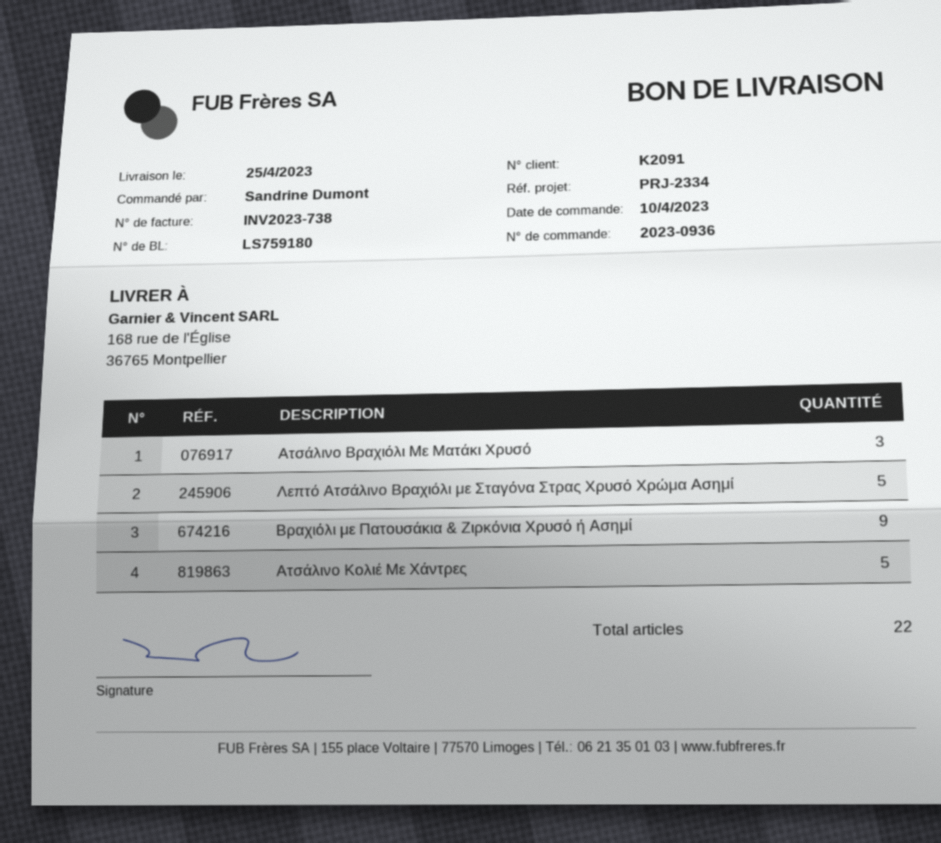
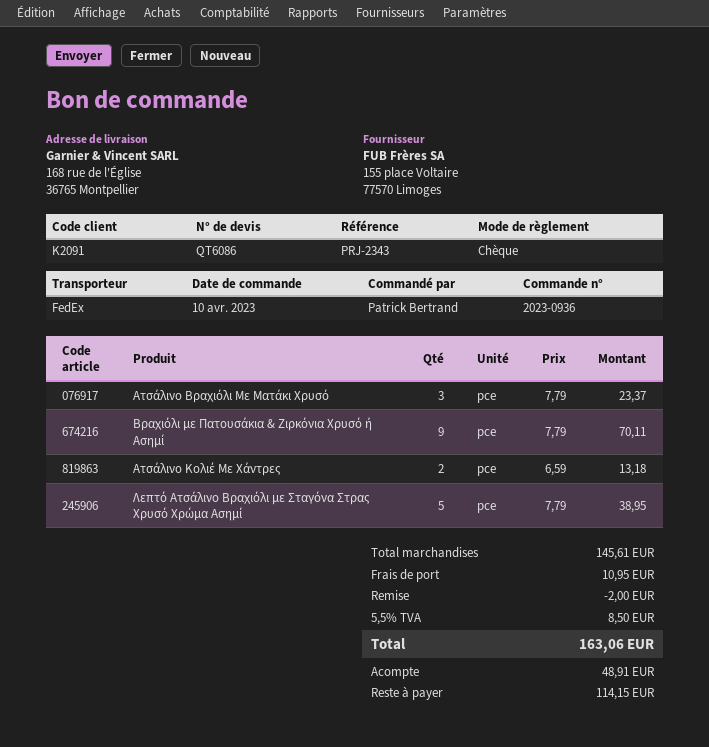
reference: PRJ-2334 -> PRJ-2343
ordered by: Sandrine Dumont -> Patrick Bertrand
Ατσάλινο Κολιέ Με Χάντρες: 5 -> 2

